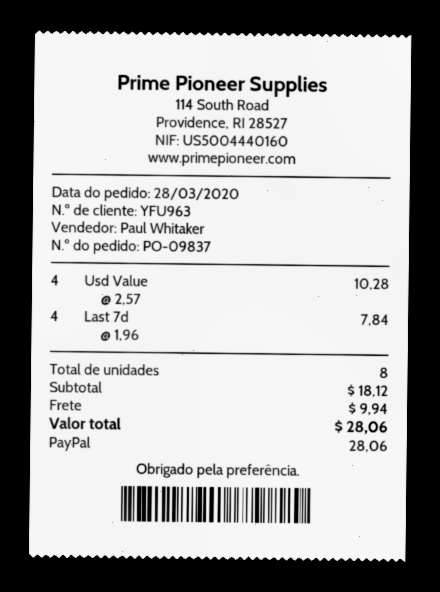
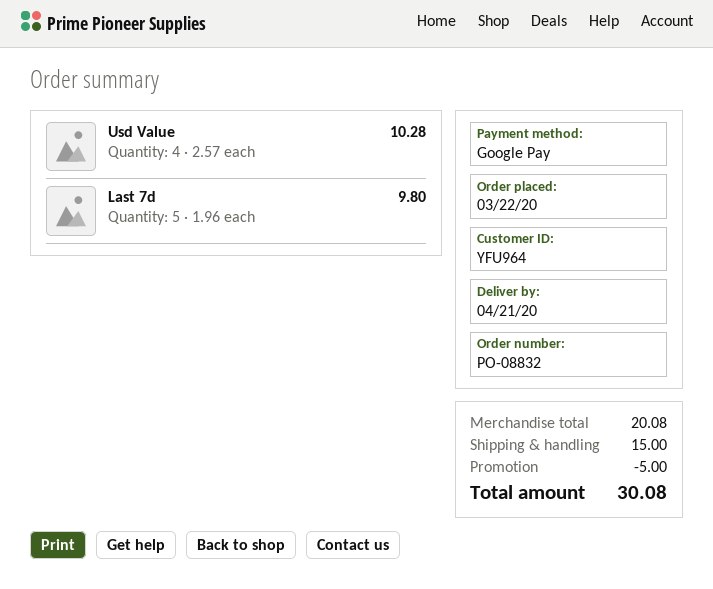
order number: PO-09837 -> PO-08832
order date: 2020-03-28 -> 2020-03-22
customer number: YFU963 -> YFU964
payment method: PayPal -> Google Pay
Last 7d: 4 x 1.96 = 7.84 -> 5 x 1.96 = 9.80
subtotal: 18.12 -> 20.08
discount: none -> 5.00
shipping: 9.94 -> 15.00
total: 28.06 -> 30.08

